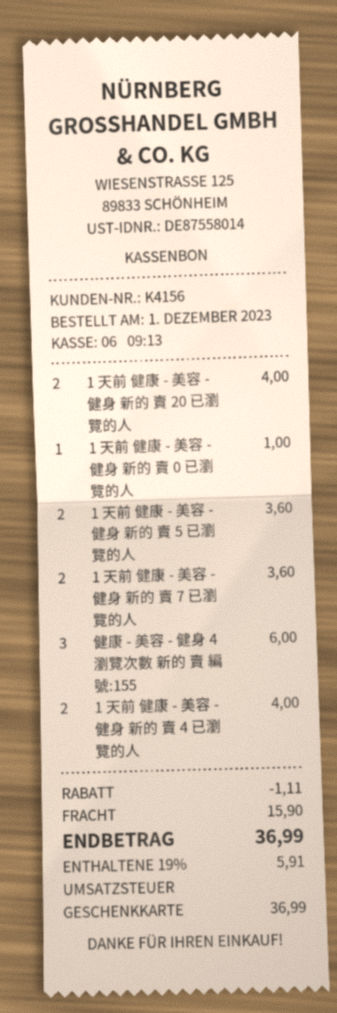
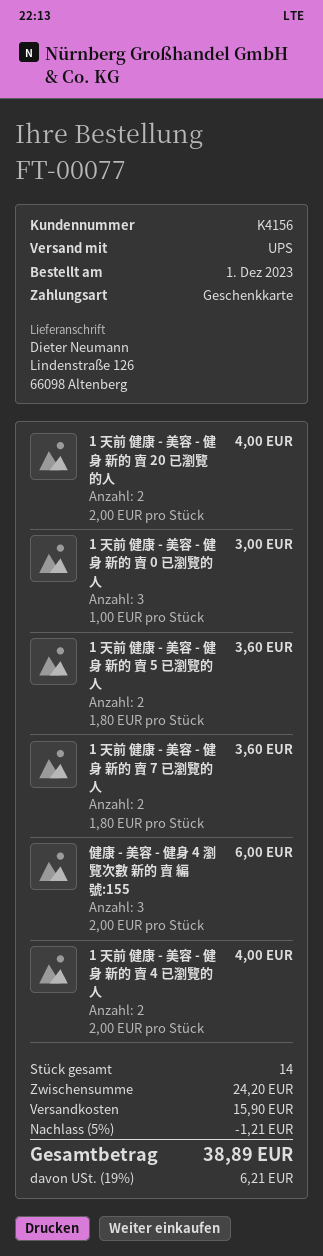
1 天前 健康 - 美容 - 健身 新的 賣 0 已瀏覽的人: 1 for 1.00 -> 3 for 3.00
discount: 1.11 -> 1.21
tax: 19% = 5.91 -> 19% = 6.21
total: 36.99 -> 38.89

